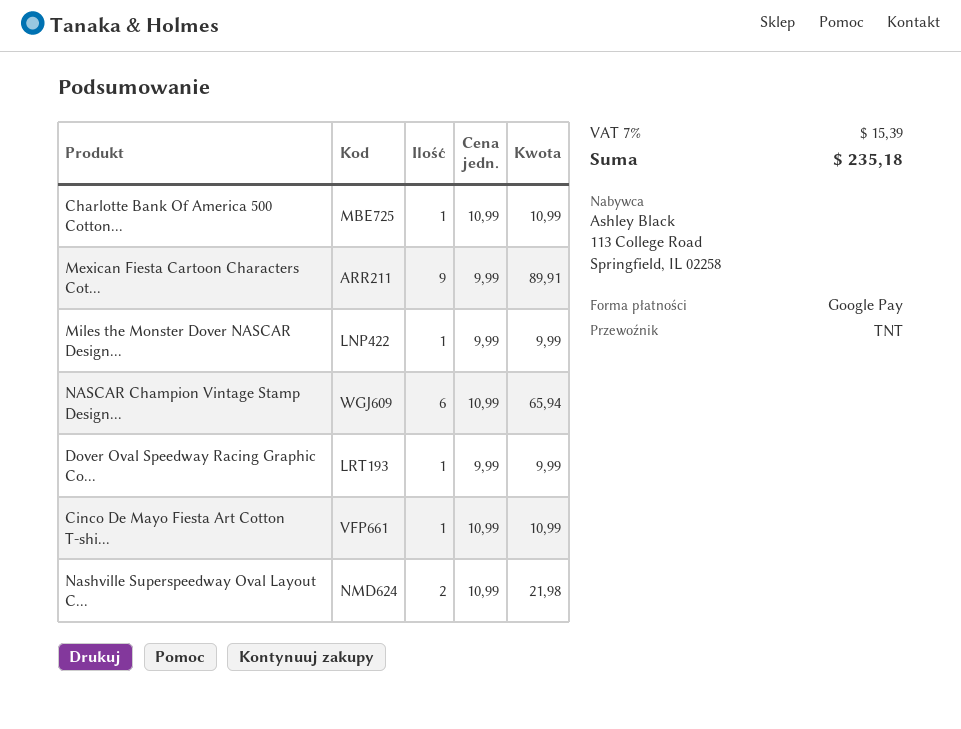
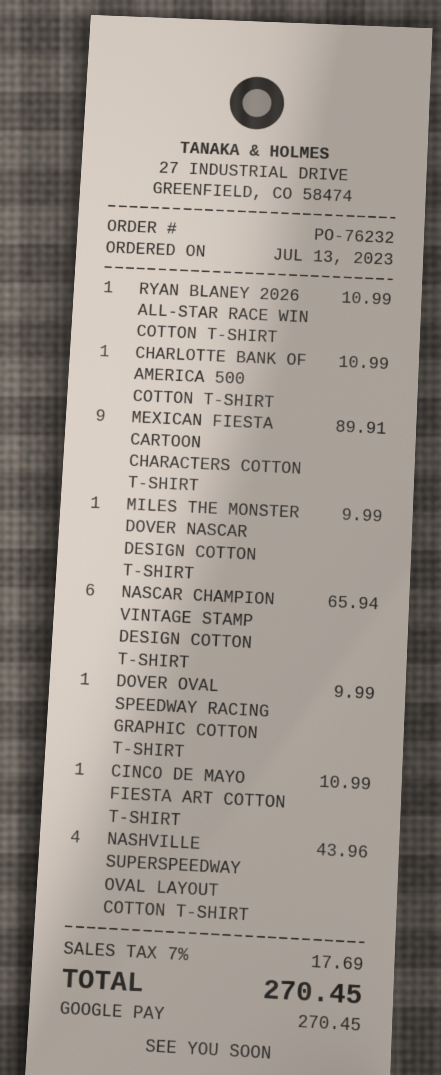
Nashville Superspeedway Oval Layout C...: 2 for 21.98 -> 4 for 43.96
RYAN BLANEY 2026 ALL-STAR RACE WIN COTTON T-SHIRT: none -> 1 for 10.99
tax: 7% = 15.39 -> 7% = 17.69
total: 235.18 -> 270.45

